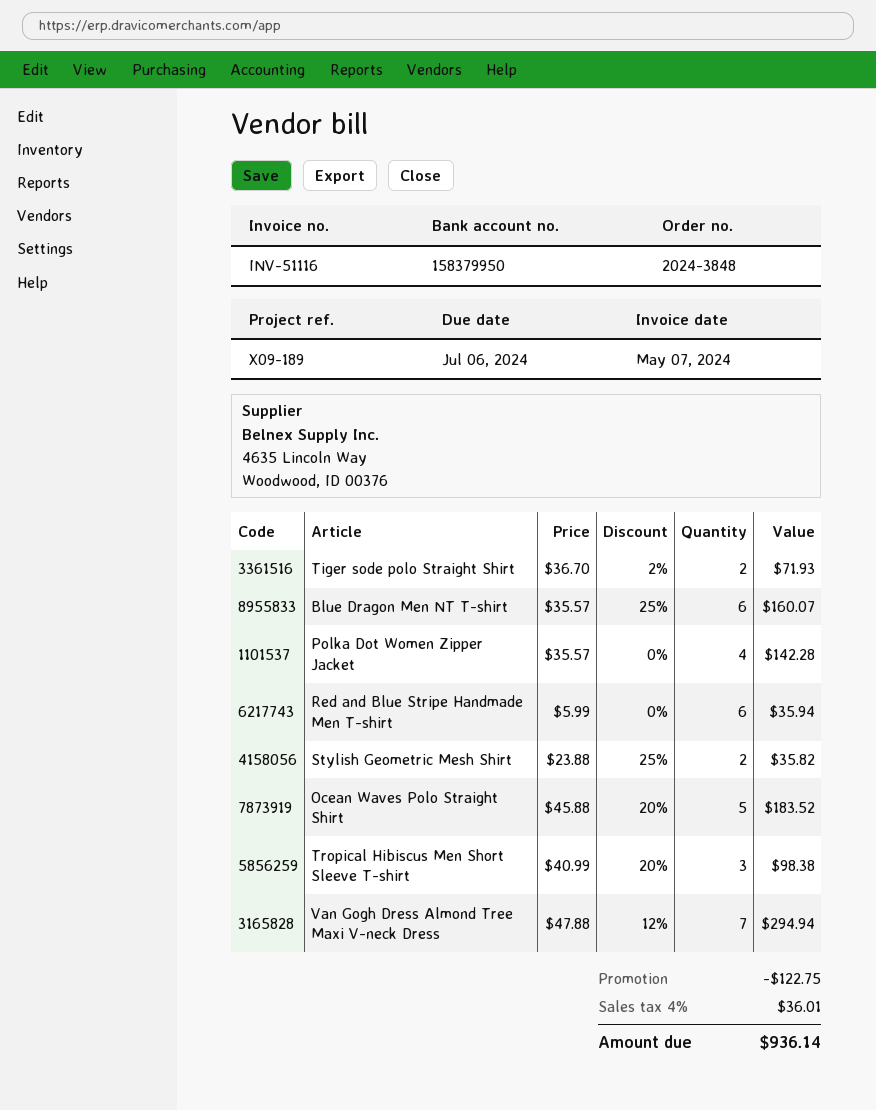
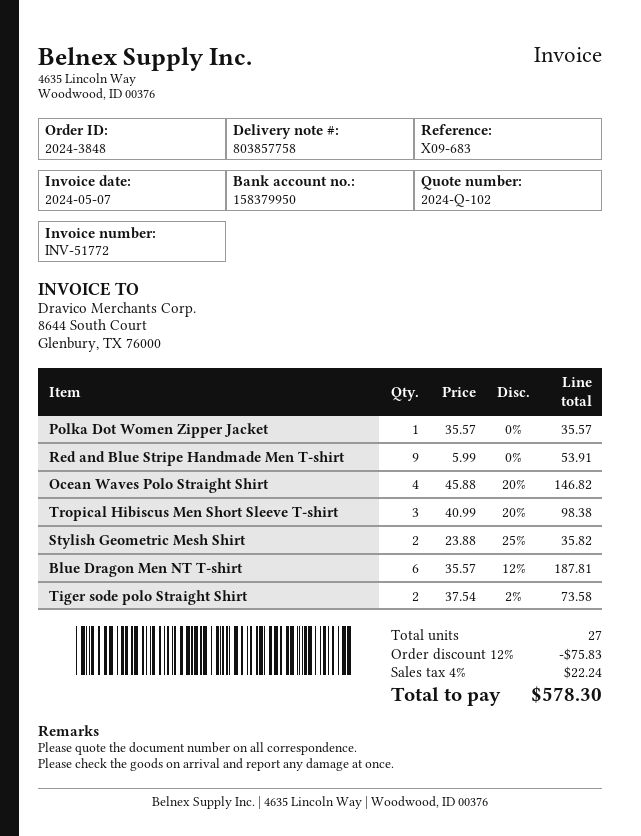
invoice number: INV-51116 -> INV-51772
reference: X09-189 -> X09-683
Tiger sode polo Straight Shirt: 2 x 36.70 - 2% = 71.93 -> 2 x 37.54 - 2% = 73.58
Blue Dragon Men NT T-shirt: 6 x 35.57 - 25% = 160.07 -> 6 x 35.57 - 12% = 187.81
Polka Dot Women Zipper Jacket: 4 x 35.57 = 142.28 -> 1 x 35.57 = 35.57
Red and Blue Stripe Handmade Men T-shirt: 6 x 5.99 = 35.94 -> 9 x 5.99 = 53.91
Ocean Waves Polo Straight Shirt: 5 x 45.88 - 20% = 183.52 -> 4 x 45.88 - 20% = 146.82
Van Gogh Dress Almond Tree Maxi V-neck Dress: 7 x 47.88 - 12% = 294.94 -> none
discount: 122.75 -> 75.83
tax: 4% = 36.01 -> 4% = 22.24
total: 936.14 -> 578.30

